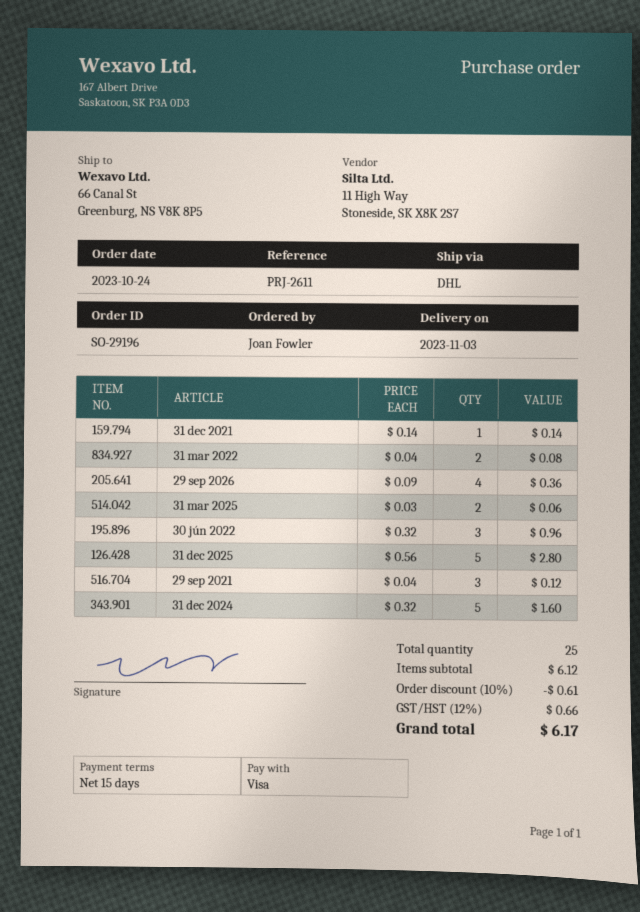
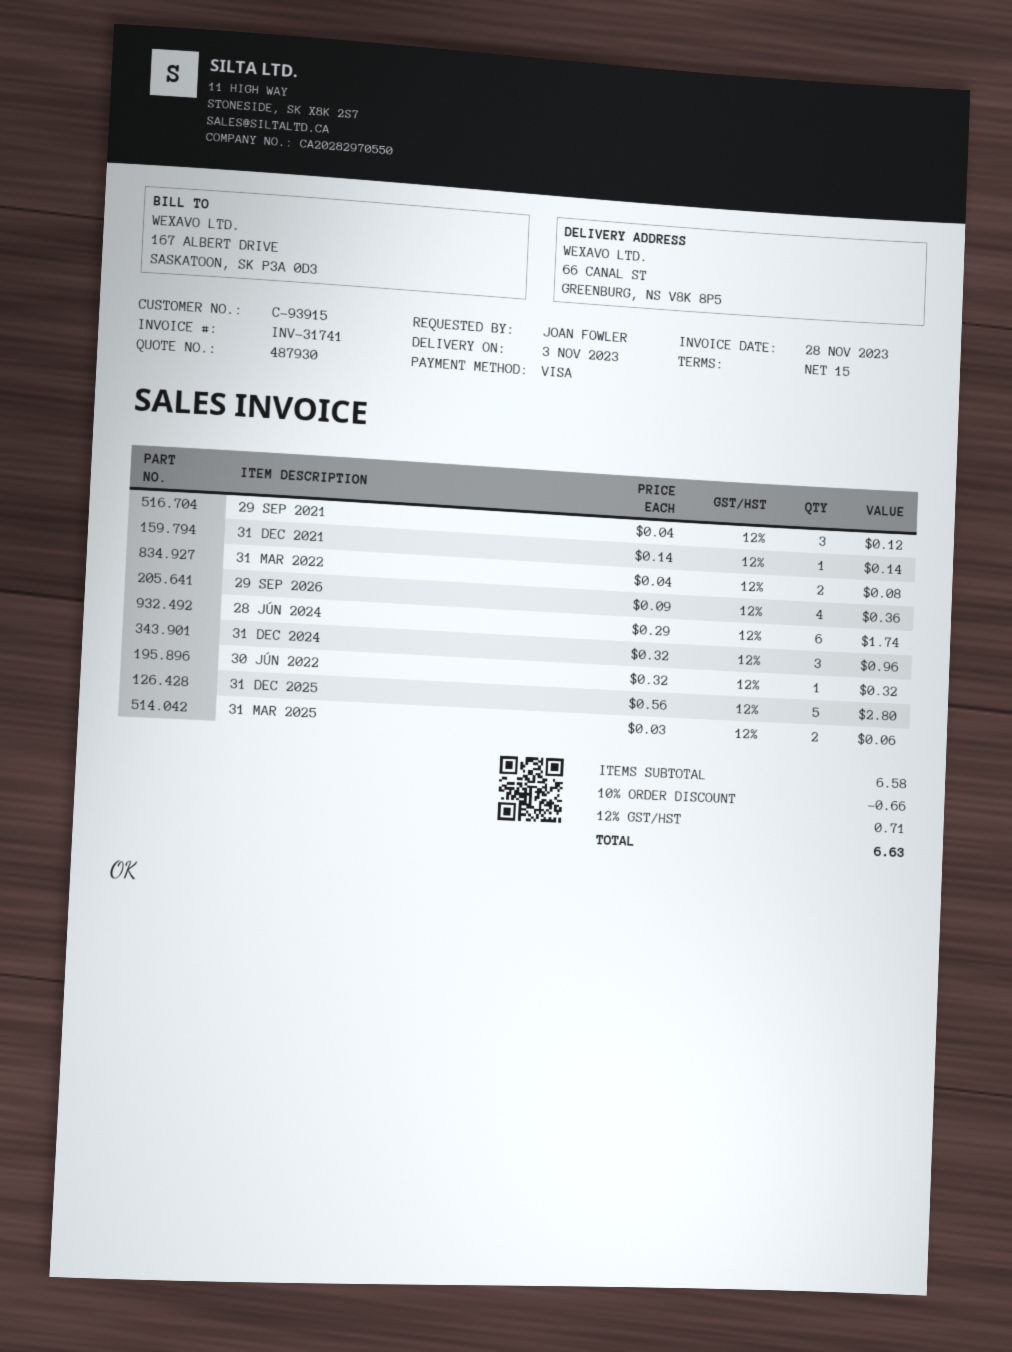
30 jún 2022: 3 x 0.32 = 0.96 -> 1 x 0.32 = 0.32
31 dec 2024: 5 x 0.32 = 1.60 -> 3 x 0.32 = 0.96
28 JÚN 2024: none -> 6 x 0.29 = 1.74
subtotal: 6.12 -> 6.58
discount: 10% = 0.61 -> 10% = 0.66
tax: 12% = 0.66 -> 12% = 0.71
total: 6.17 -> 6.63

